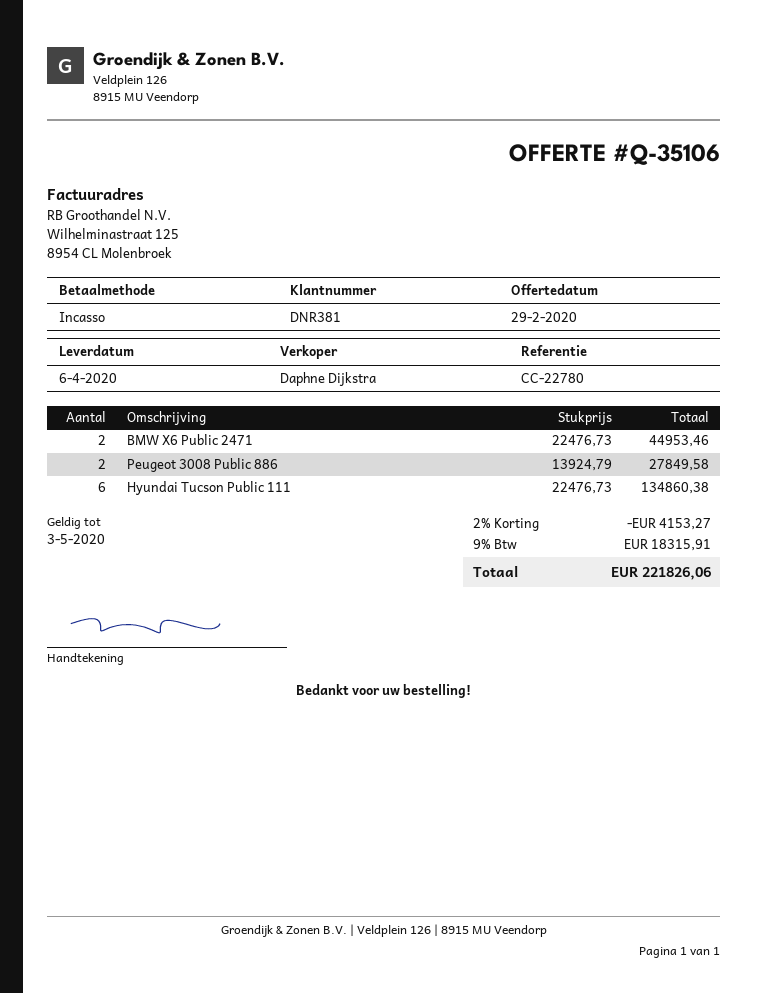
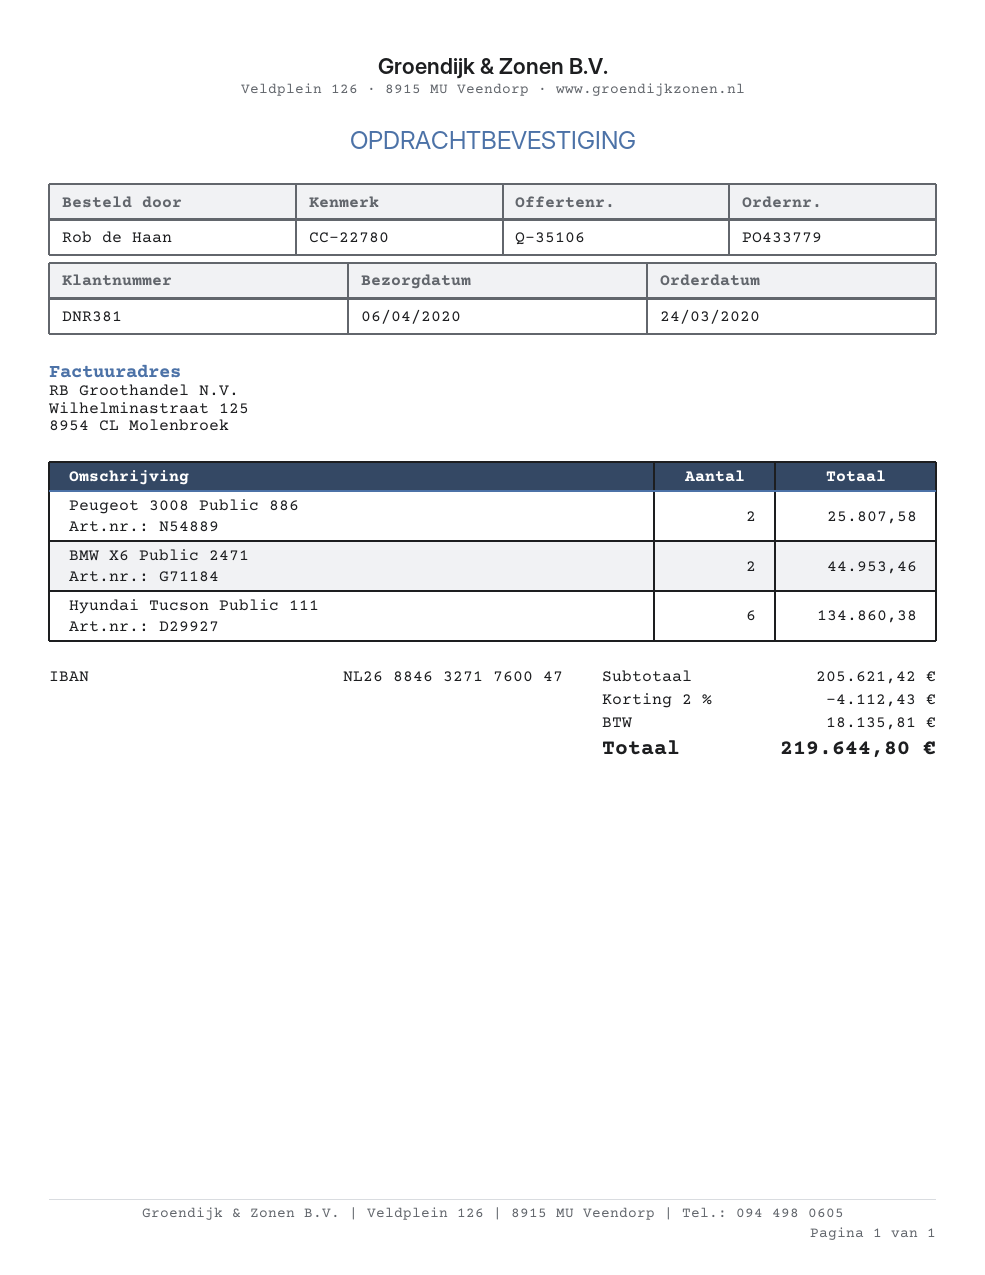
Peugeot 3008 Public 886: 2 for 27849.58 -> 2 for 25807.58
discount: 2% = 4153.27 -> 2% = 4112.43
tax: 18315.91 -> 18135.81
total: 221826.06 -> 219644.80

